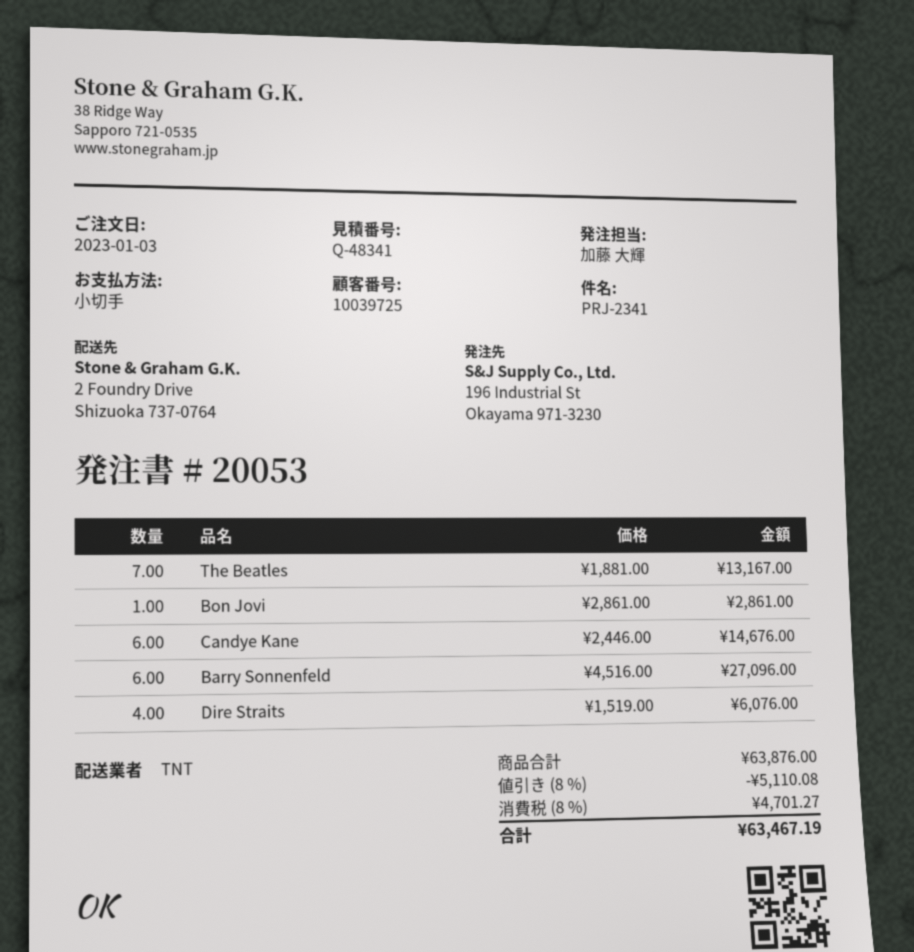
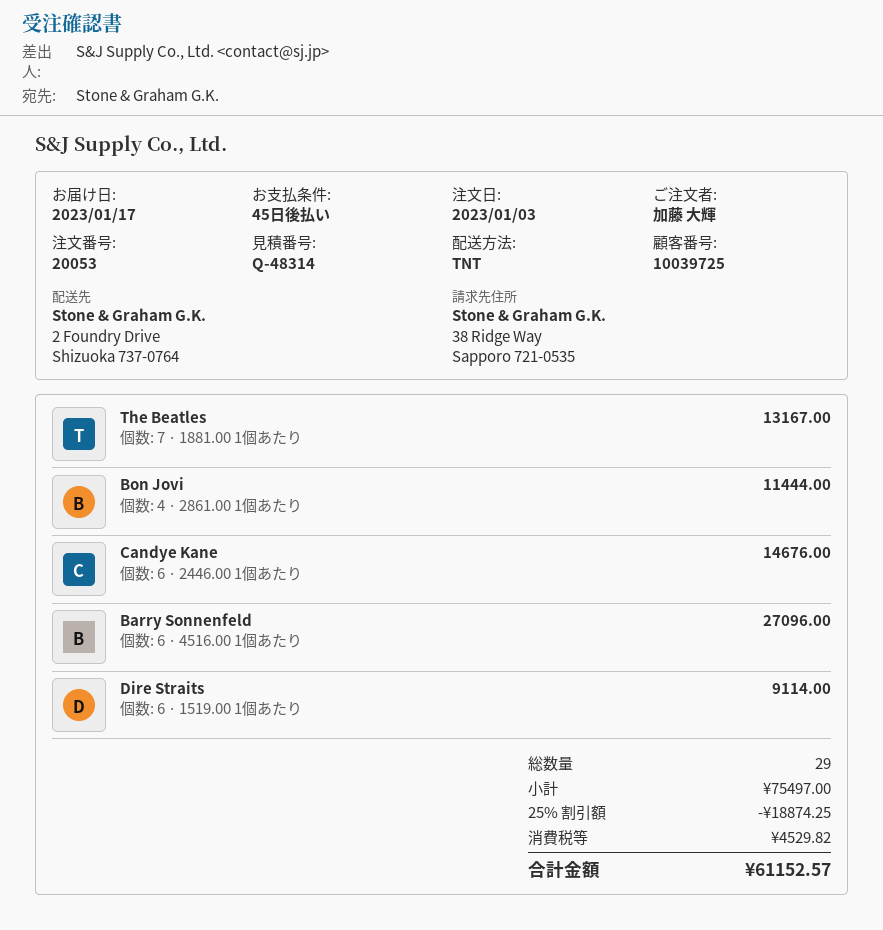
quote number: Q-48341 -> Q-48314
Bon Jovi: 1 x 2861.00 = 2861.00 -> 4 x 2861.00 = 11444.00
Dire Straits: 4 x 1519.00 = 6076.00 -> 6 x 1519.00 = 9114.00
subtotal: 63876.00 -> 75497.00
discount: 8% = 5110.08 -> 25% = 18874.25
tax: 4701.27 -> 4529.82
total: 63467.19 -> 61152.57

